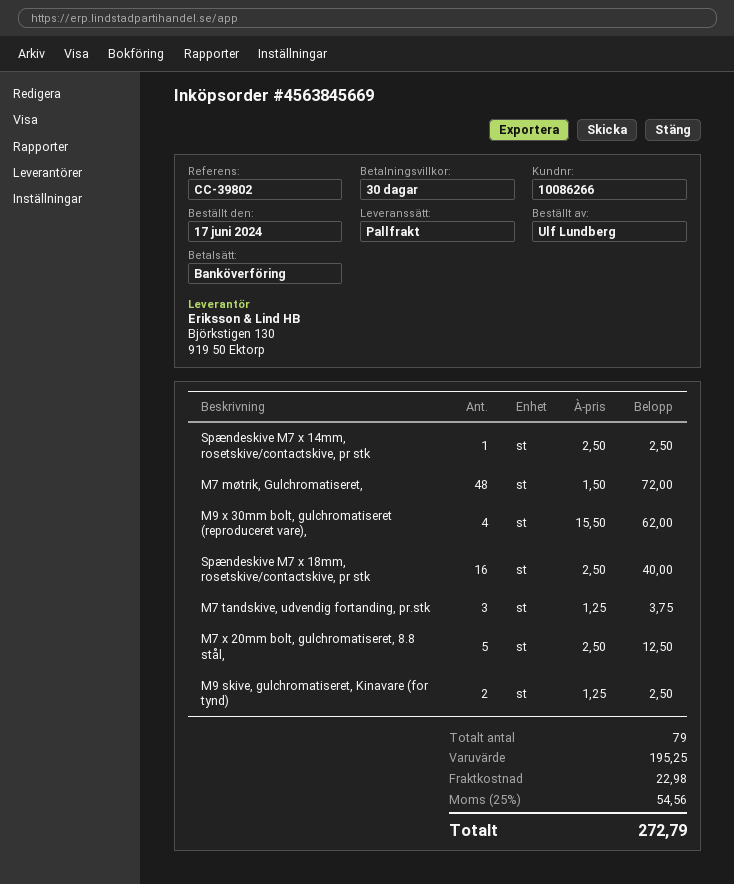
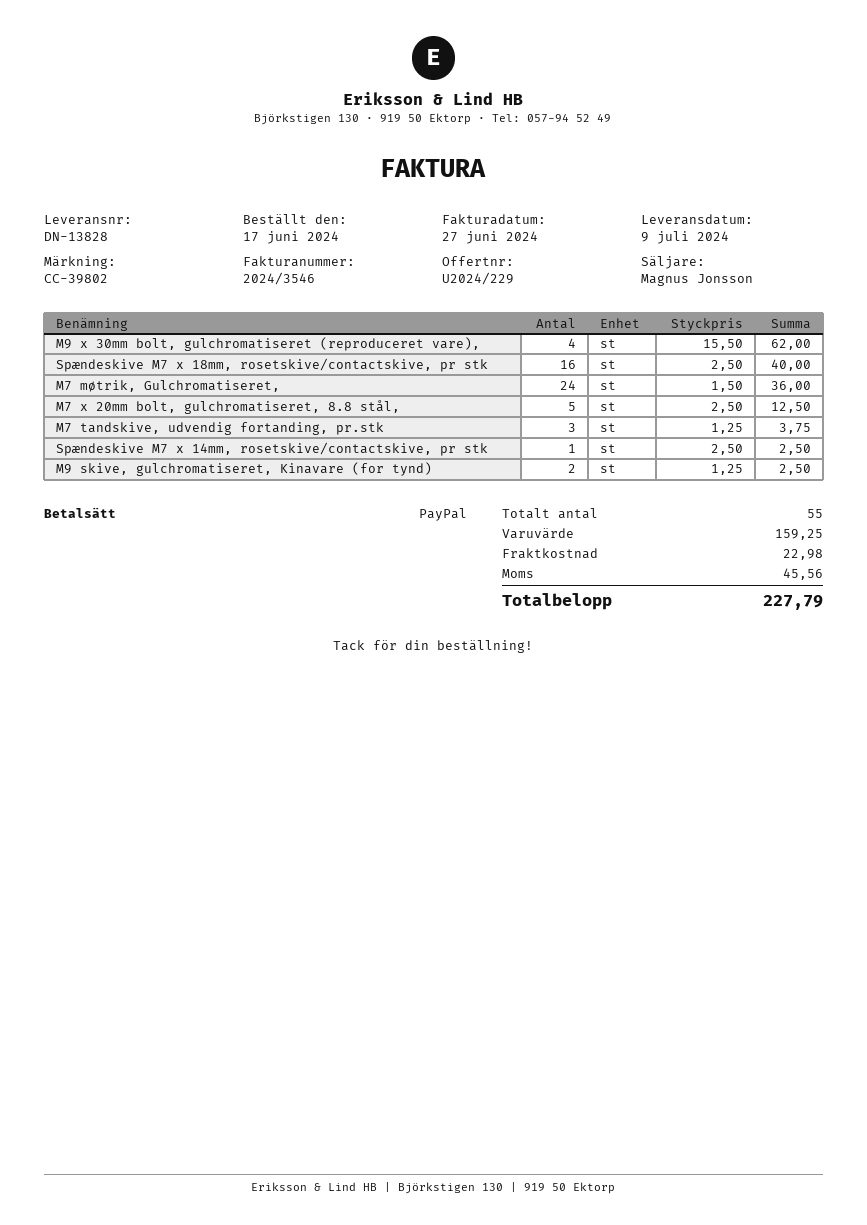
payment method: bank transfer -> PayPal
M7 møtrik, Gulchromatiseret,: 48 x 1.50 = 72.00 -> 24 x 1.50 = 36.00
total quantity: 79 -> 55
subtotal: 195.25 -> 159.25
tax: 54.56 -> 45.56
total: 272.79 -> 227.79

